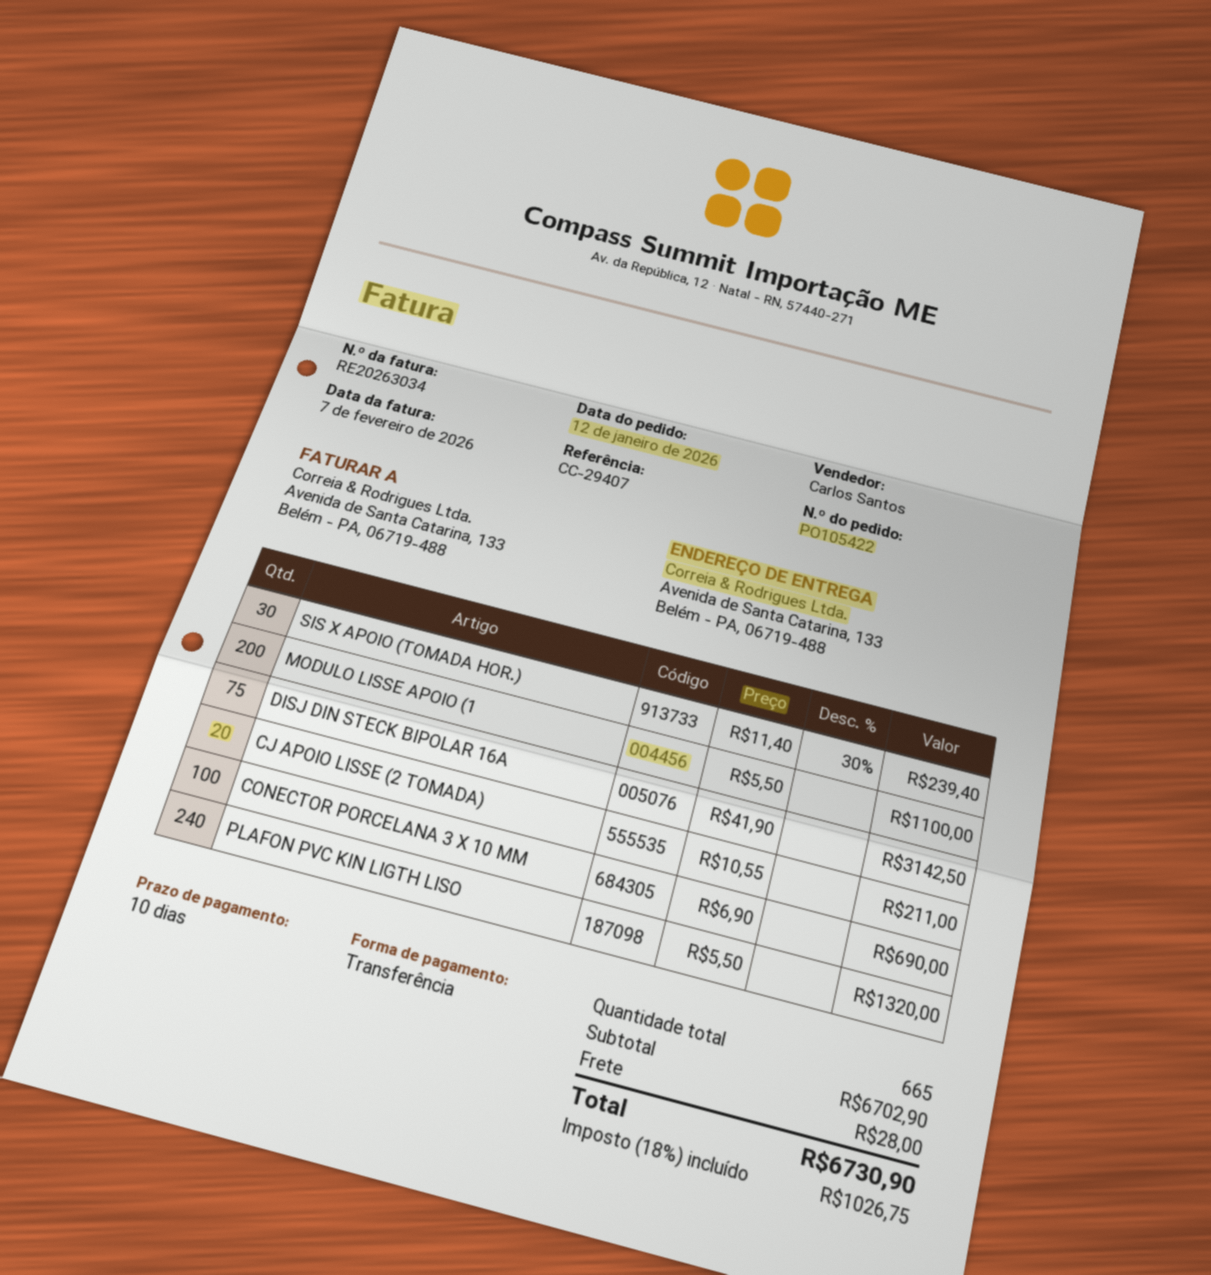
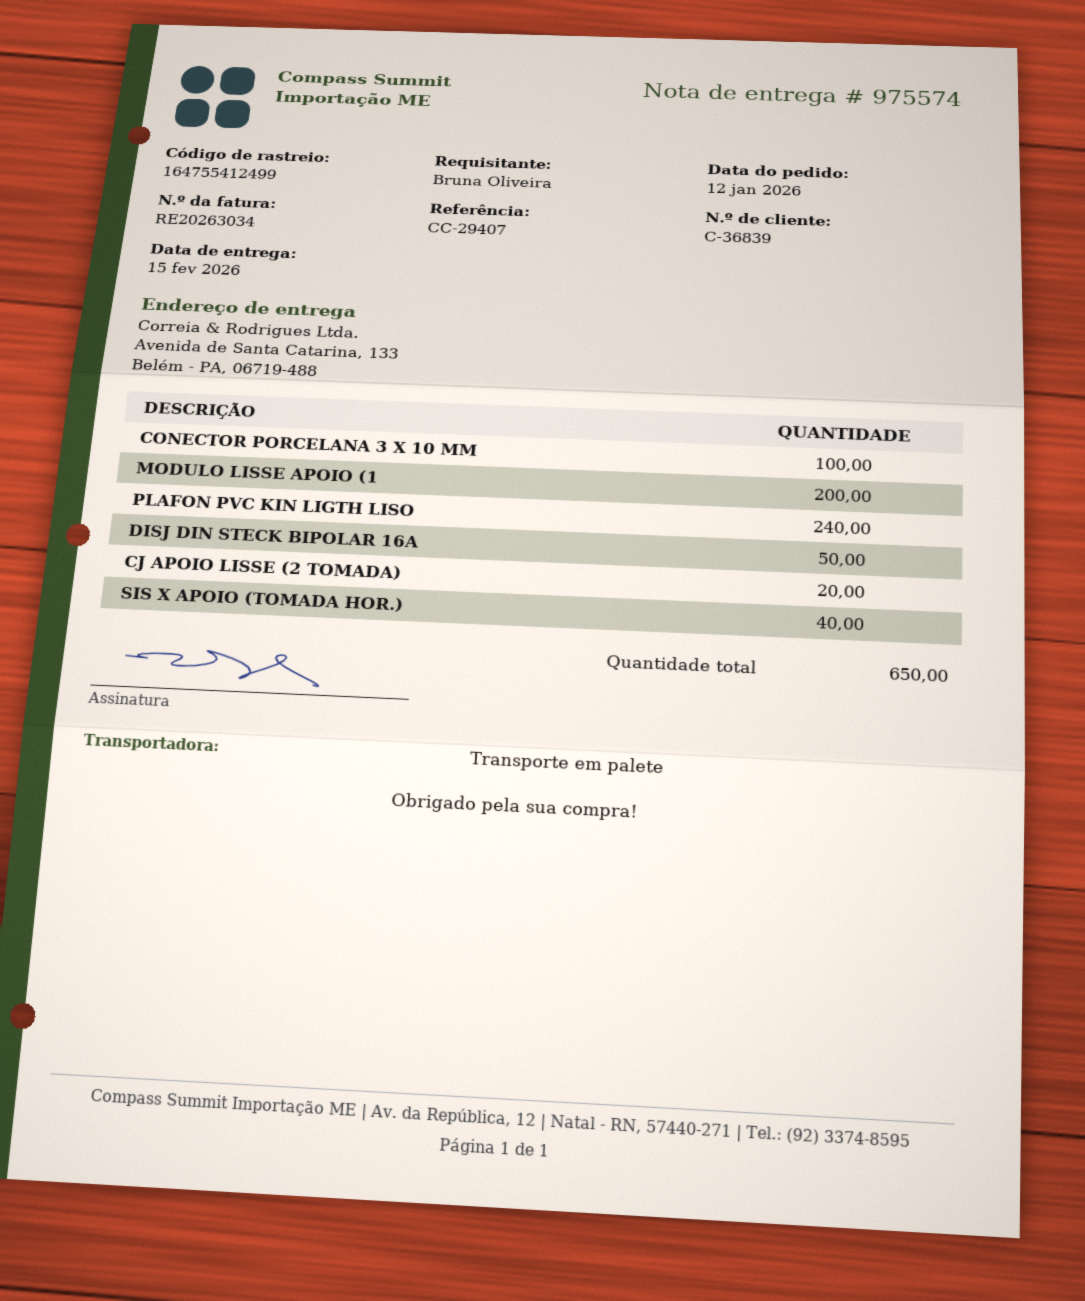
SIS X APOIO (TOMADA HOR.): 30 -> 40
DISJ DIN STECK BIPOLAR 16A: 75 -> 50
total quantity: 665 -> 650

